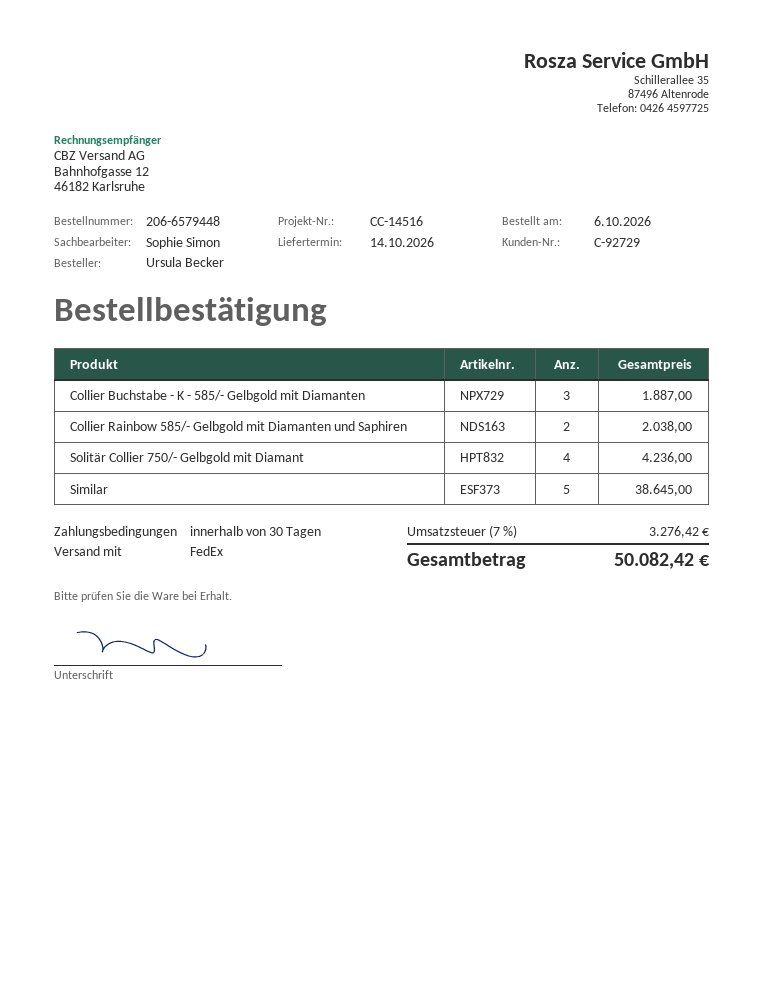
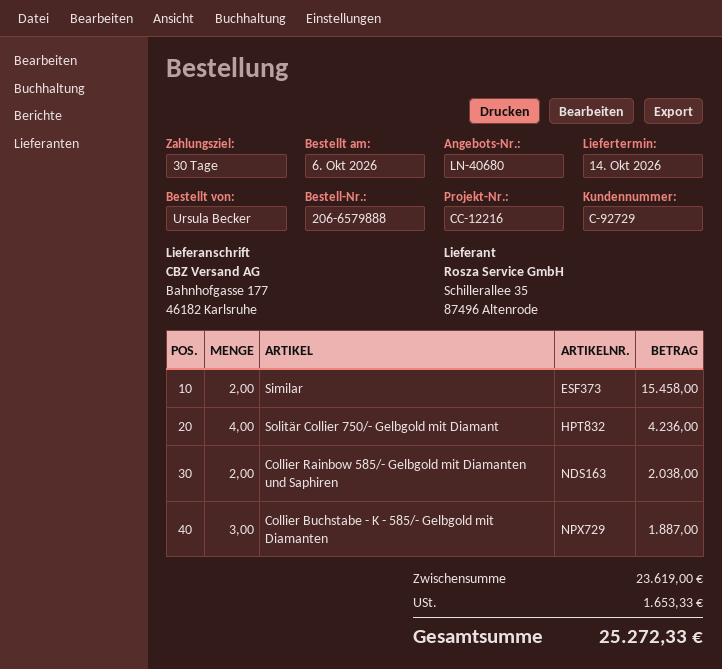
order number: 206-6579448 -> 206-6579888
reference: CC-14516 -> CC-12216
Similar: 5 for 38645.00 -> 2 for 15458.00
tax: 3276.42 -> 1653.33
total: 50082.42 -> 25272.33

